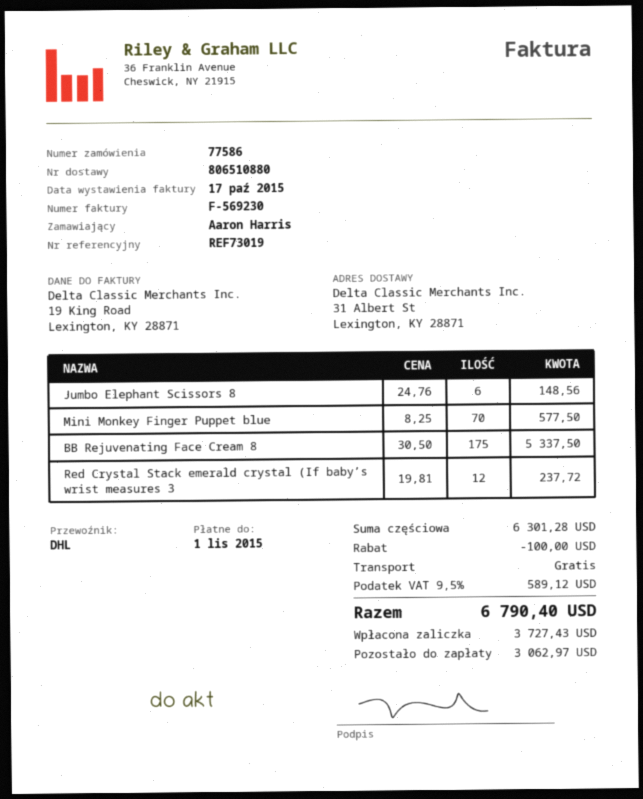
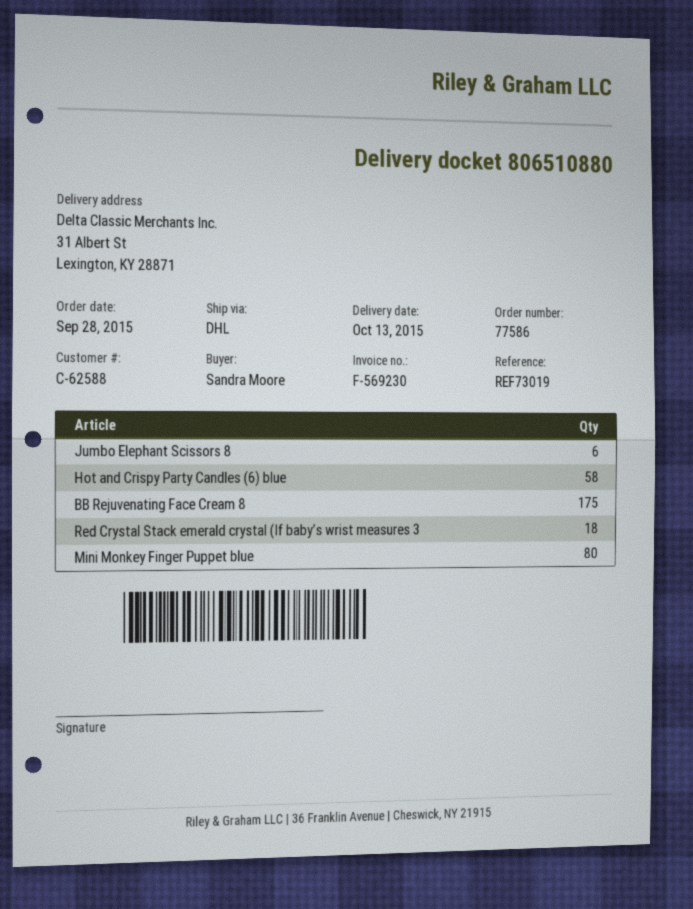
ordered by: Aaron Harris -> Sandra Moore
Mini Monkey Finger Puppet blue: 70 -> 80
Red Crystal Stack emerald crystal (If baby’s wrist measures 3: 12 -> 18
Hot and Crispy Party Candles (6) blue: none -> 58

